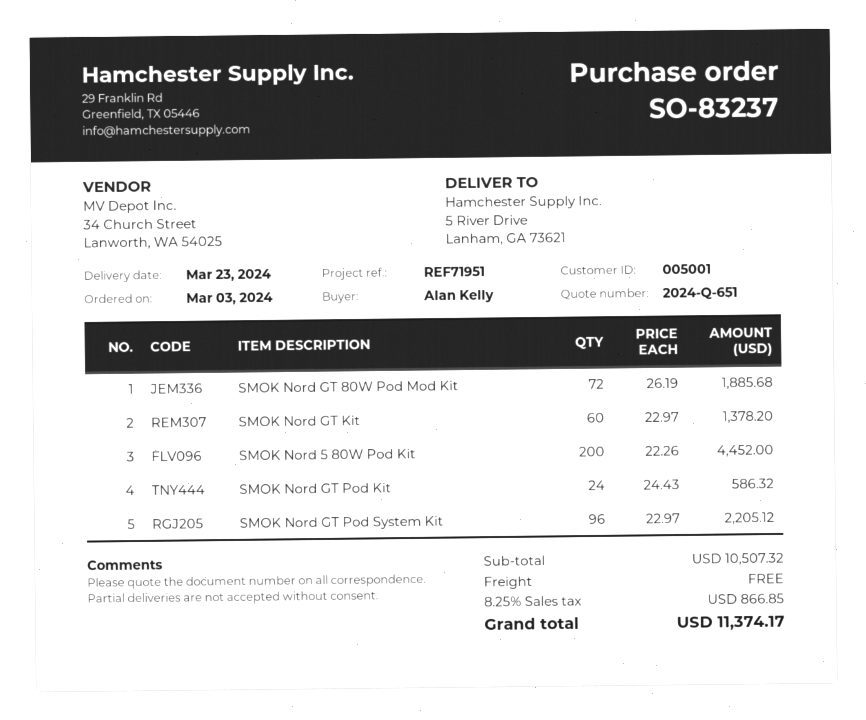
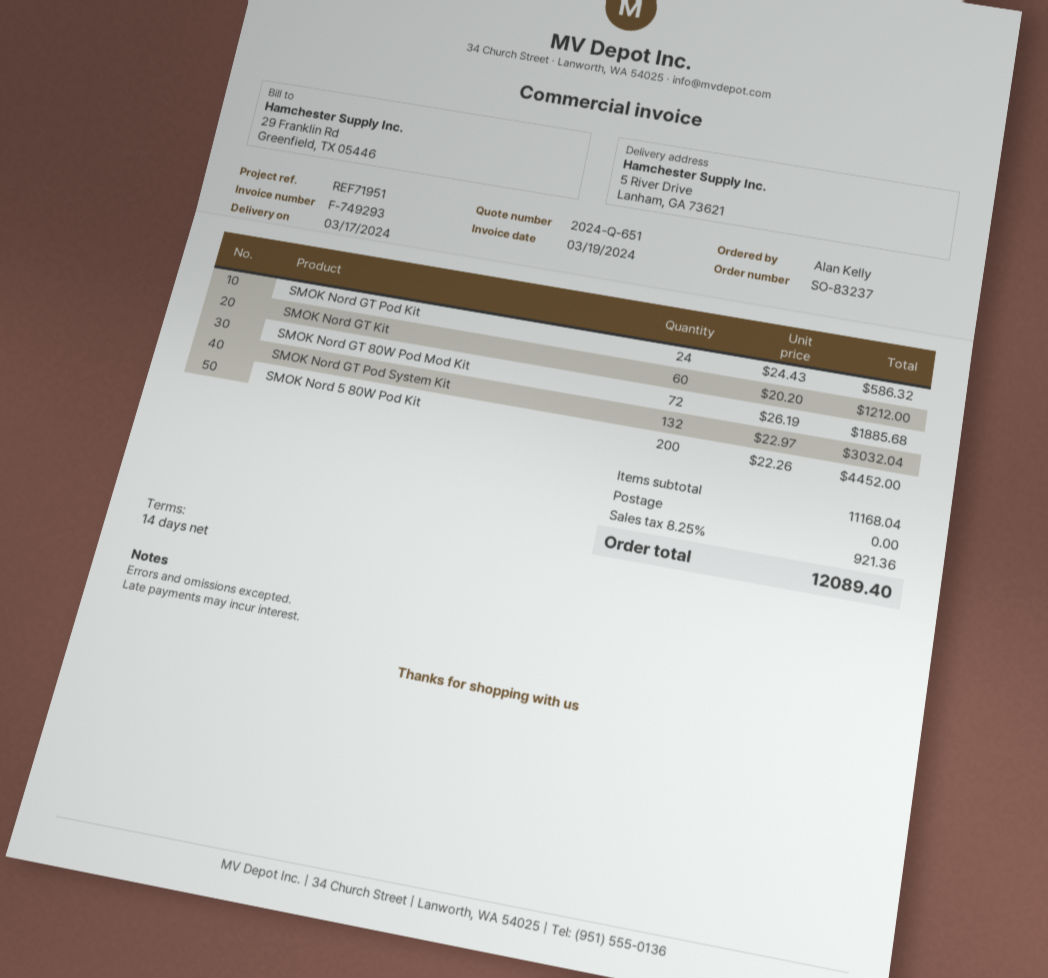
delivery date: 2024-03-23 -> 2024-03-17
SMOK Nord GT Kit: 60 x 22.97 = 1378.20 -> 60 x 20.20 = 1212.00
SMOK Nord GT Pod System Kit: 96 x 22.97 = 2205.12 -> 132 x 22.97 = 3032.04
subtotal: 10507.32 -> 11168.04
tax: 8.25% = 866.85 -> 8.25% = 921.36
total: 11374.17 -> 12089.40

